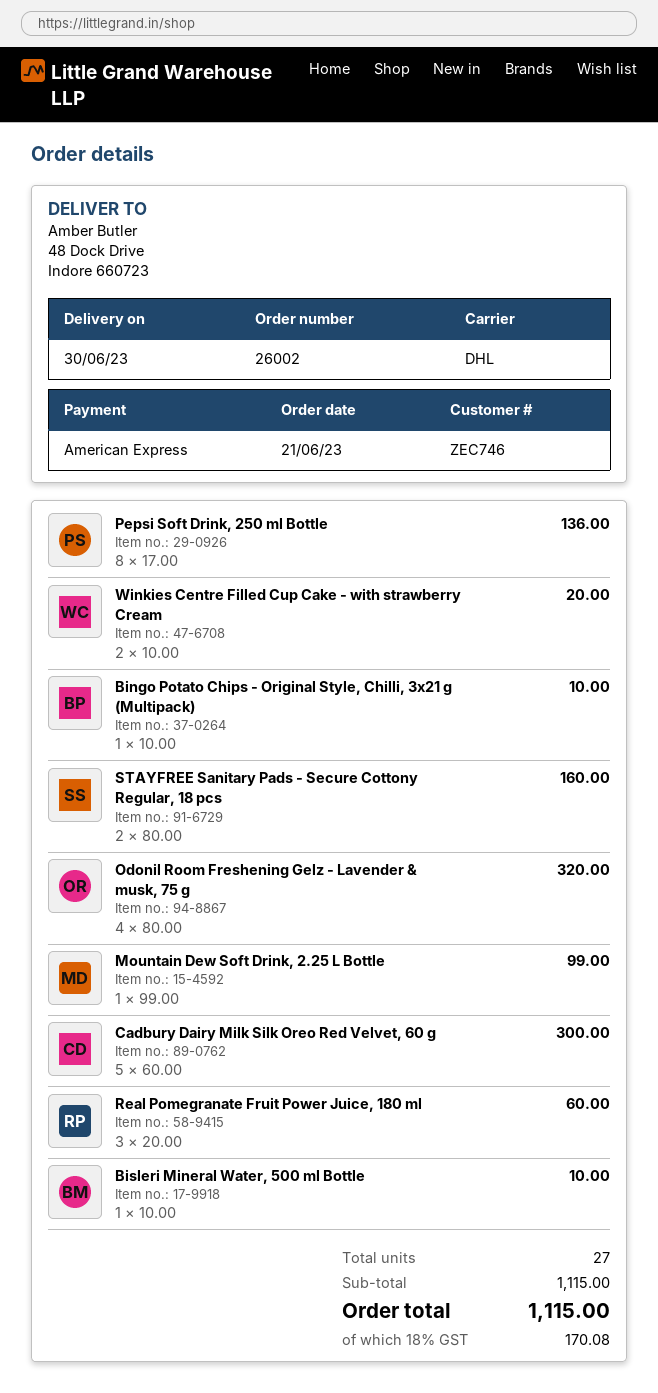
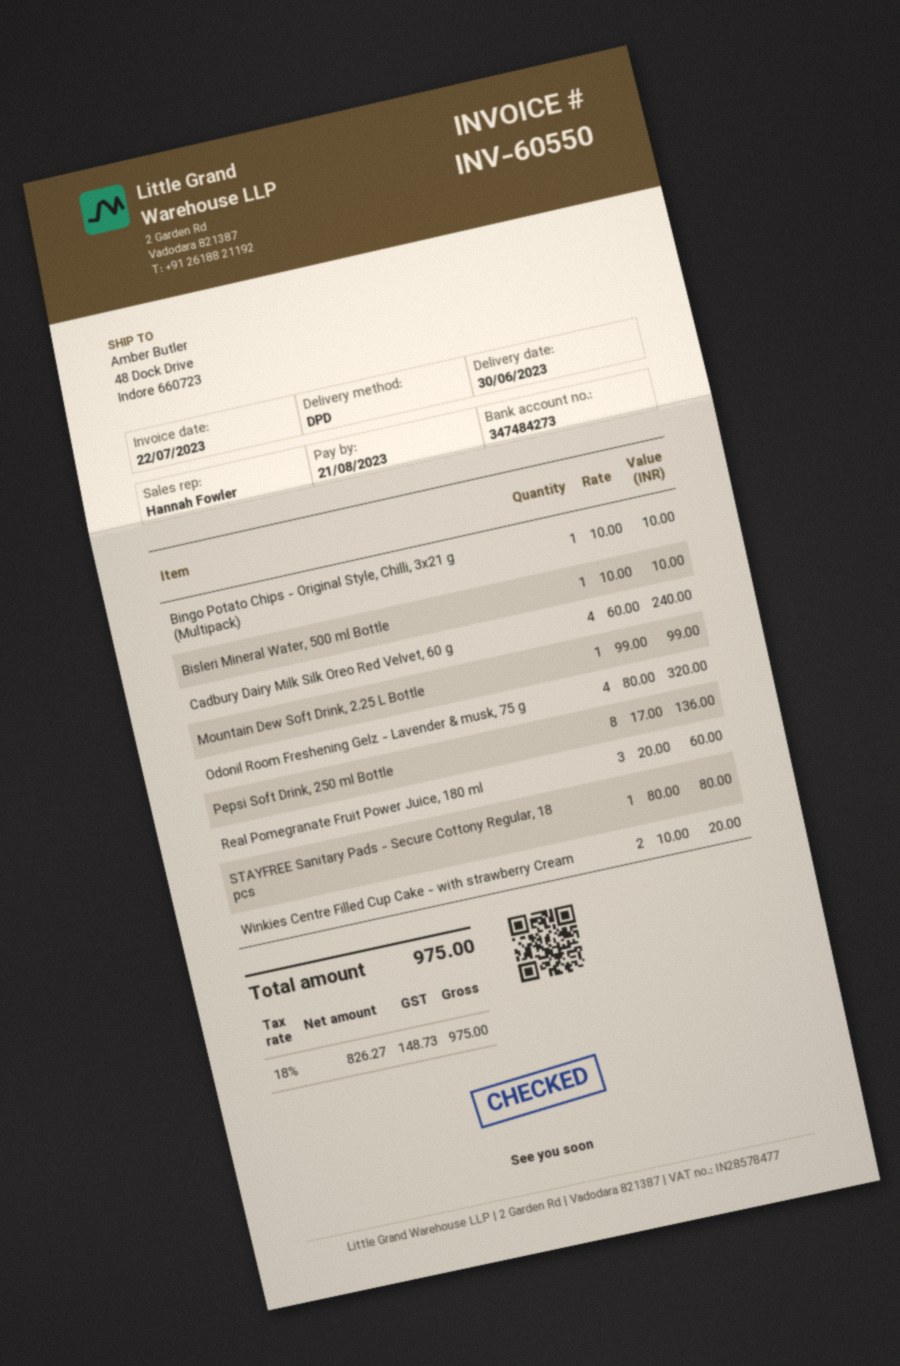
shipping method: DHL -> DPD
STAYFREE Sanitary Pads - Secure Cottony Regular, 18 pcs: 2 x 80.00 = 160.00 -> 1 x 80.00 = 80.00
Cadbury Dairy Milk Silk Oreo Red Velvet, 60 g: 5 x 60.00 = 300.00 -> 4 x 60.00 = 240.00
tax: 18% = 170.08 -> 18% = 148.73
total: 1115.00 -> 975.00

